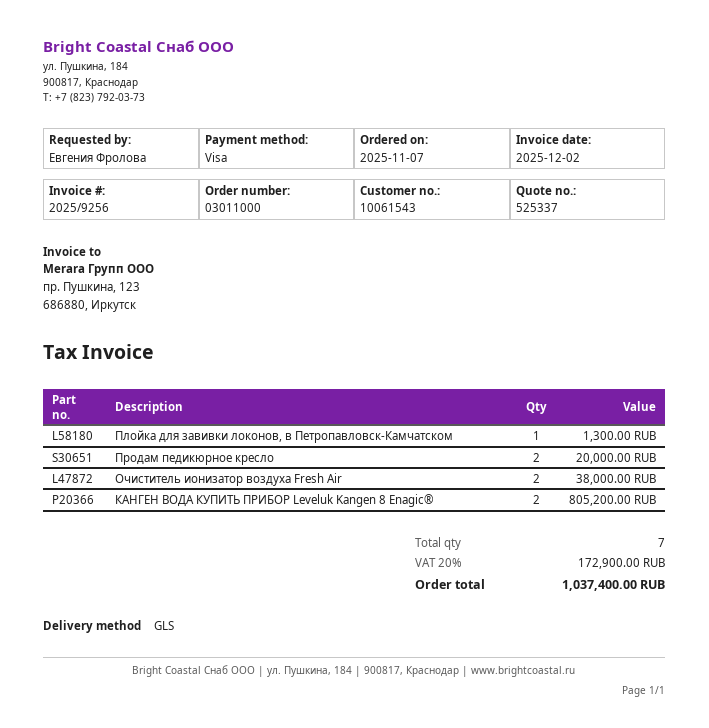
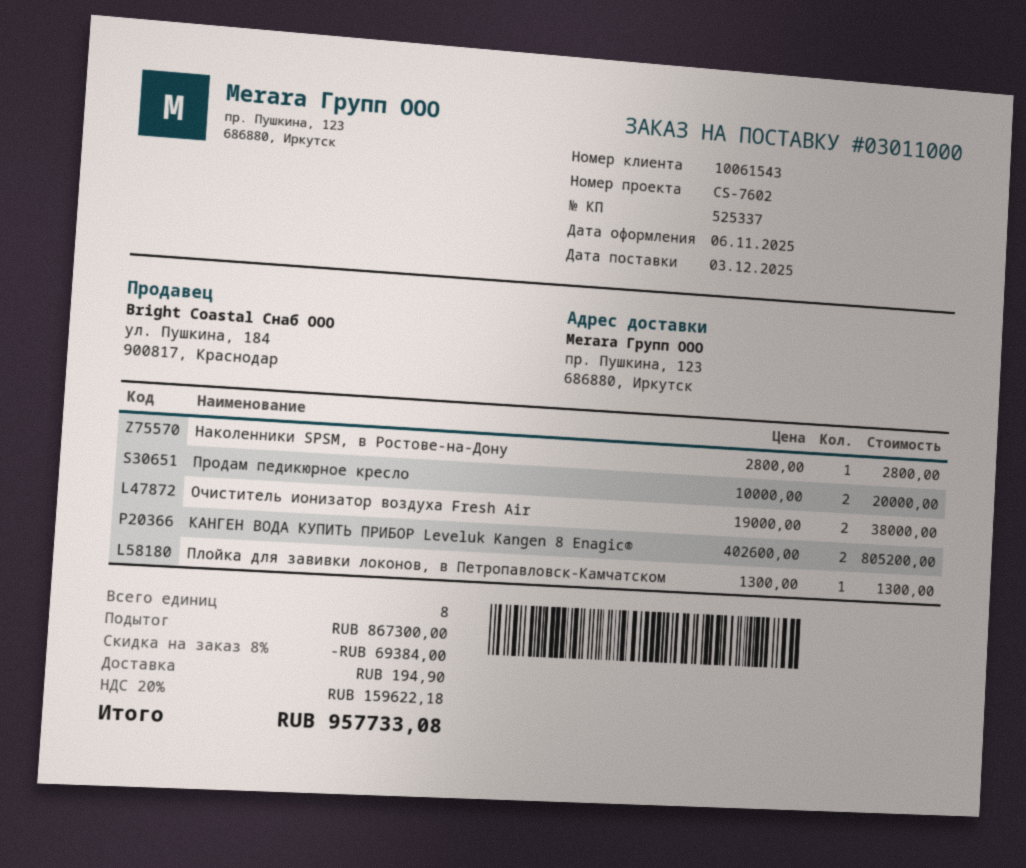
order date: 2025-11-07 -> 2025-11-06
Наколенники SPSM, в Ростове-на-Дону: none -> 1 for 2800.00
total quantity: 7 -> 8
discount: none -> 8% = 69384.00
shipping: none -> 194.90
tax: 20% = 172900.00 -> 20% = 159622.18
total: 1037400.00 -> 957733.08

